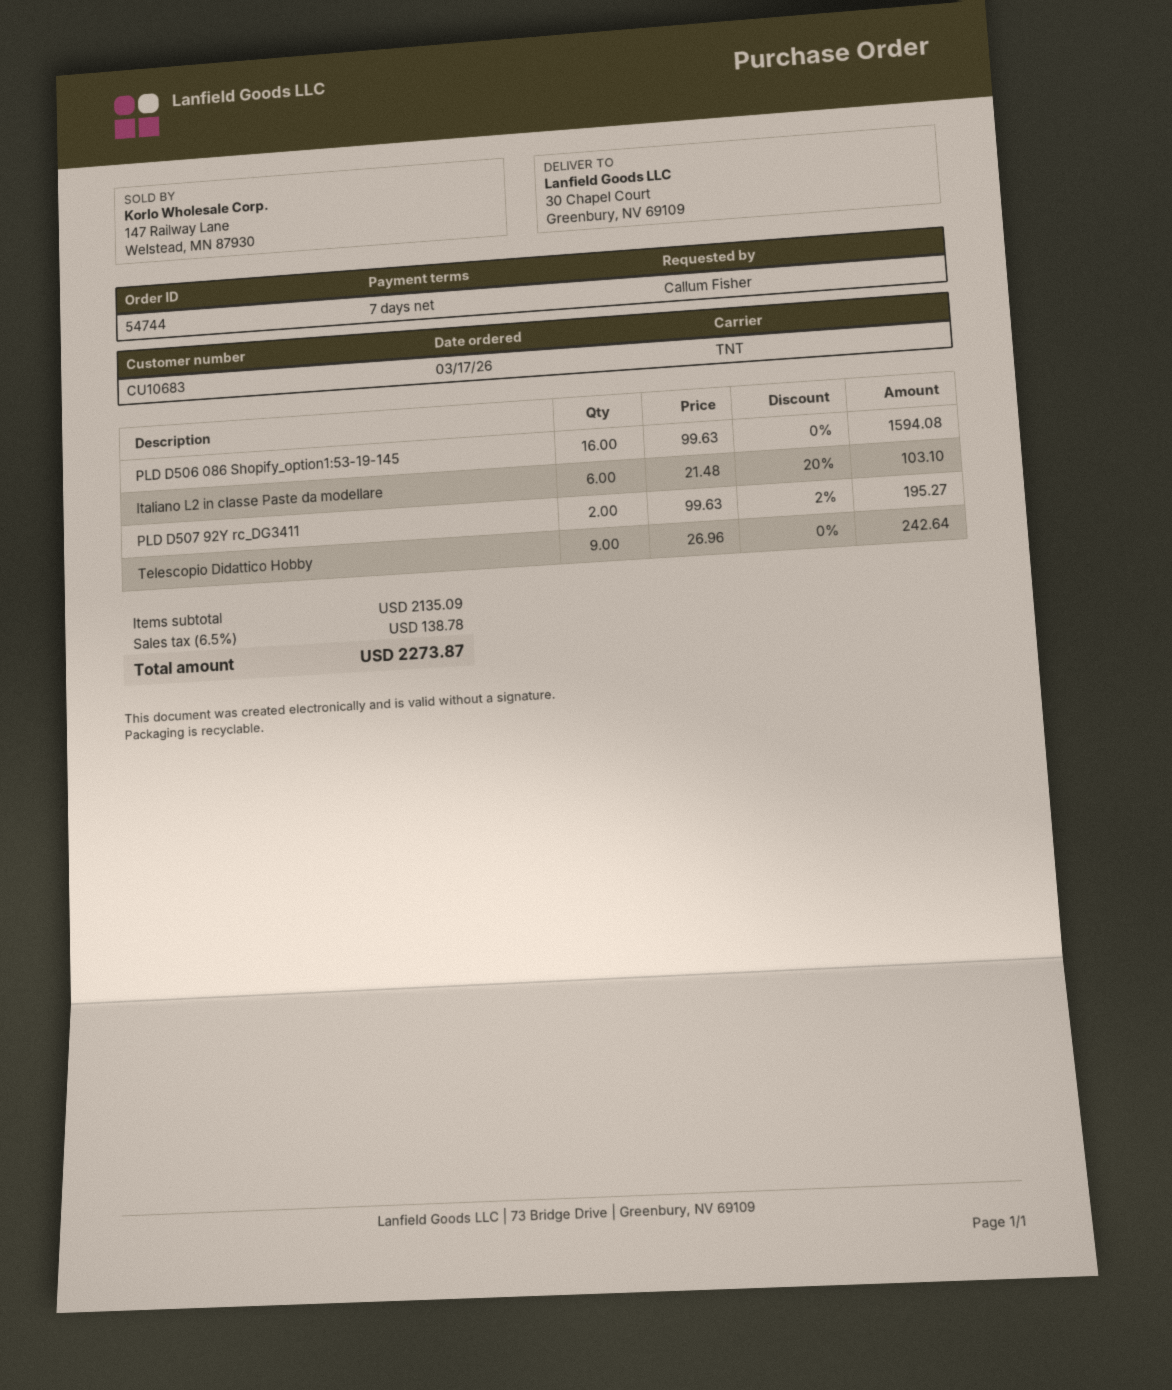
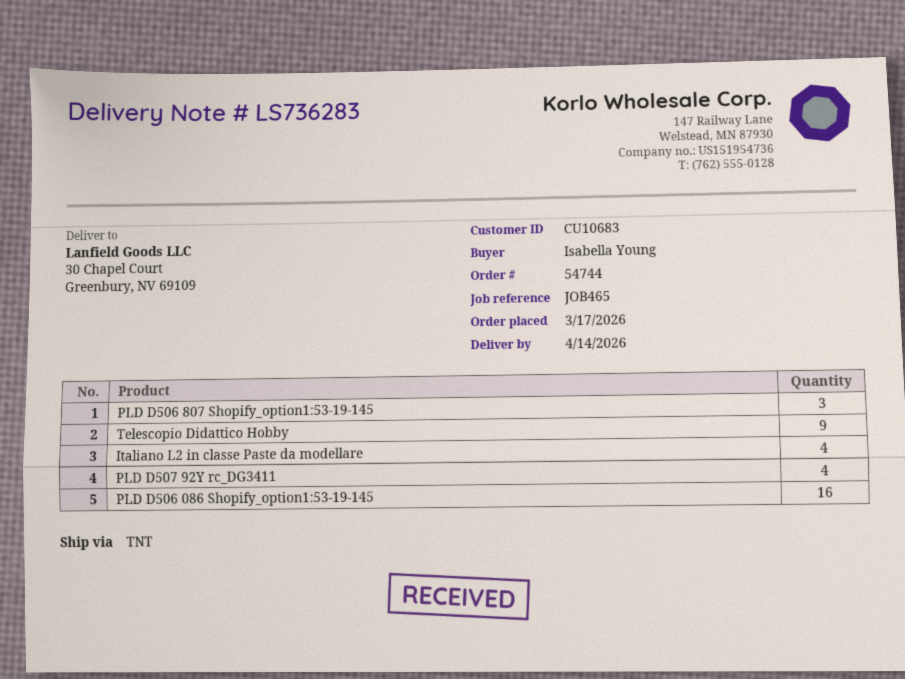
ordered by: Callum Fisher -> Isabella Young
Italiano L2 in classe Paste da modellare: 6 -> 4
PLD D507 92Y rc_DG3411: 2 -> 4
PLD D506 807 Shopify_option1:53-19-145: none -> 3

